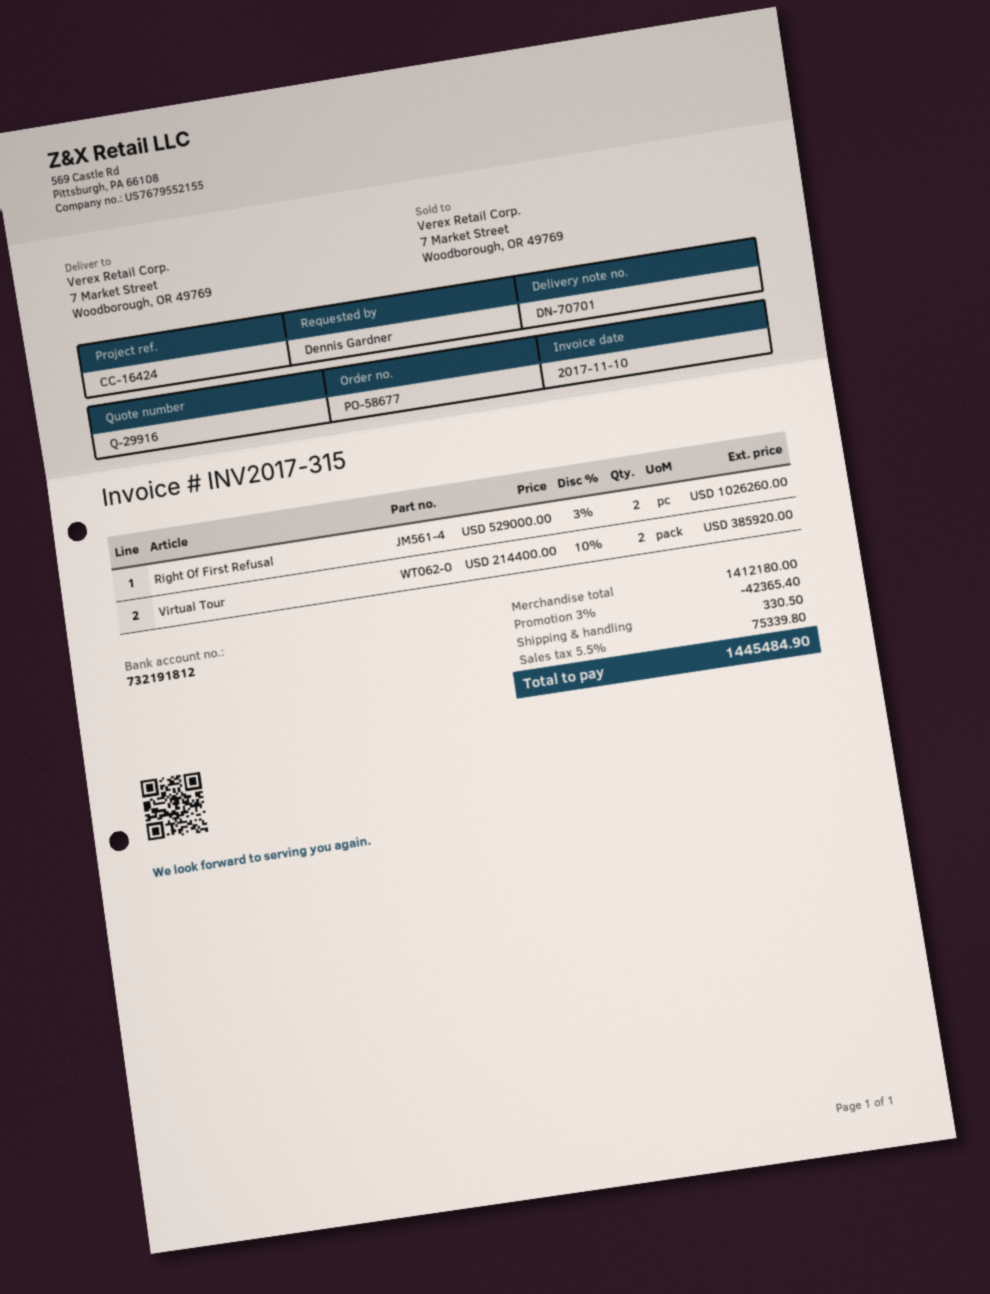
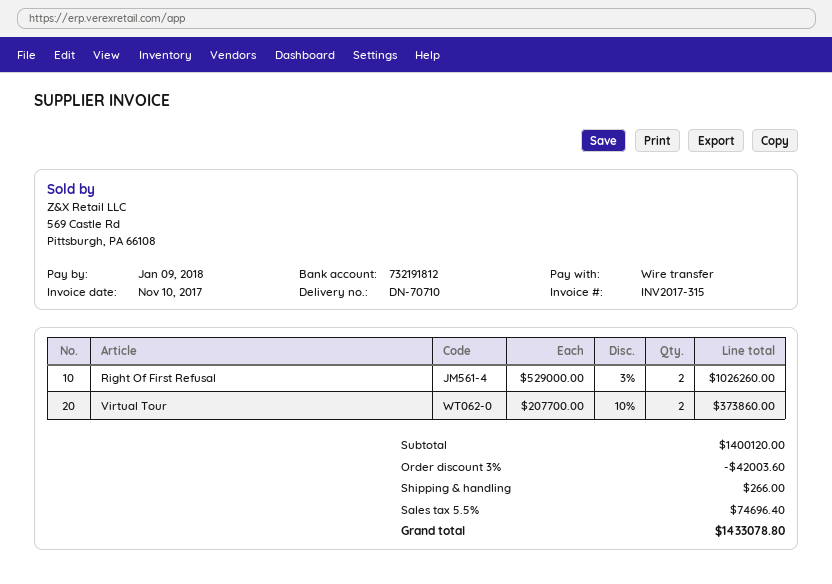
delivery note number: DN-70701 -> DN-70710
Virtual Tour: 2 x 214400.00 - 10% = 385920.00 -> 2 x 207700.00 - 10% = 373860.00
subtotal: 1412180.00 -> 1400120.00
discount: 3% = 42365.40 -> 3% = 42003.60
shipping: 330.50 -> 266.00
tax: 5.5% = 75339.80 -> 5.5% = 74696.40
total: 1445484.90 -> 1433078.80

